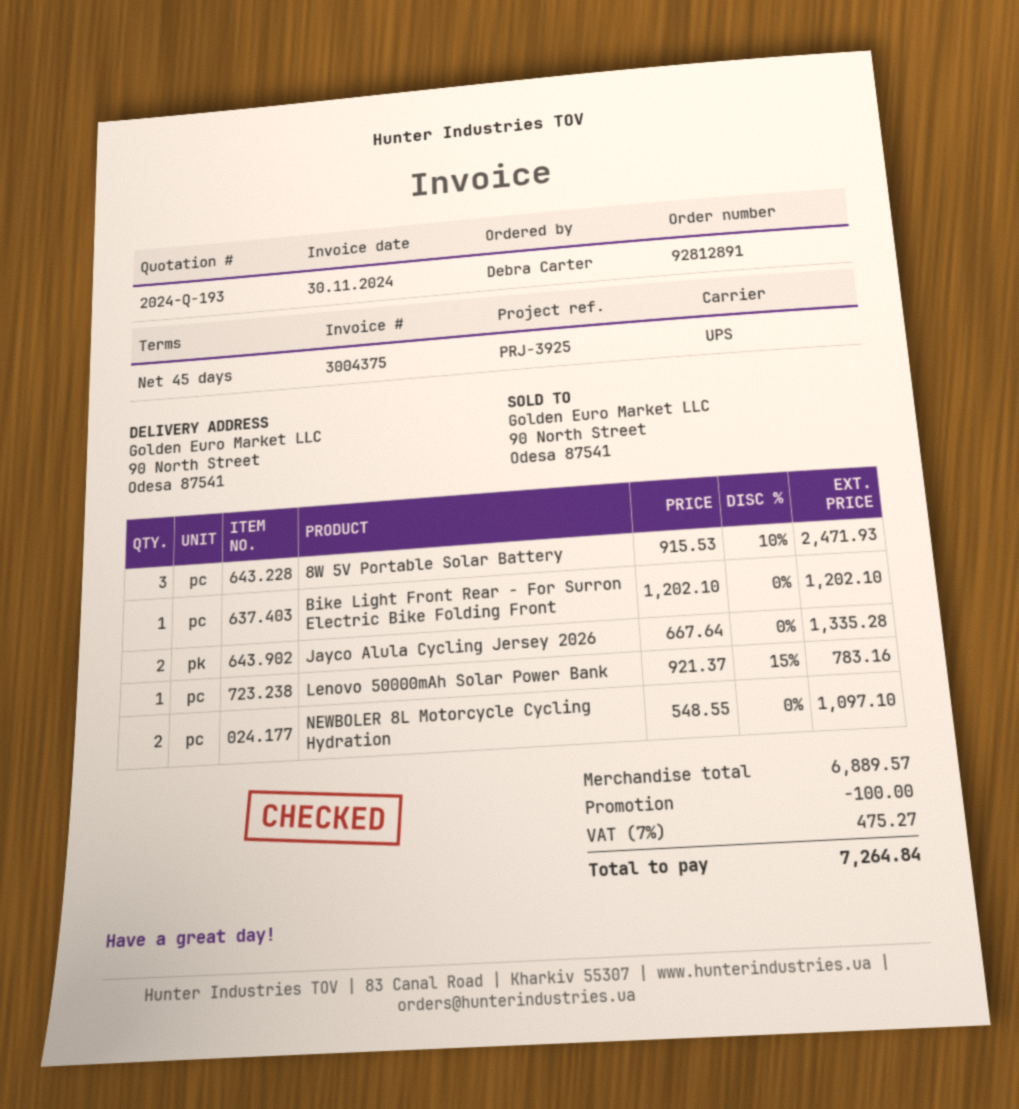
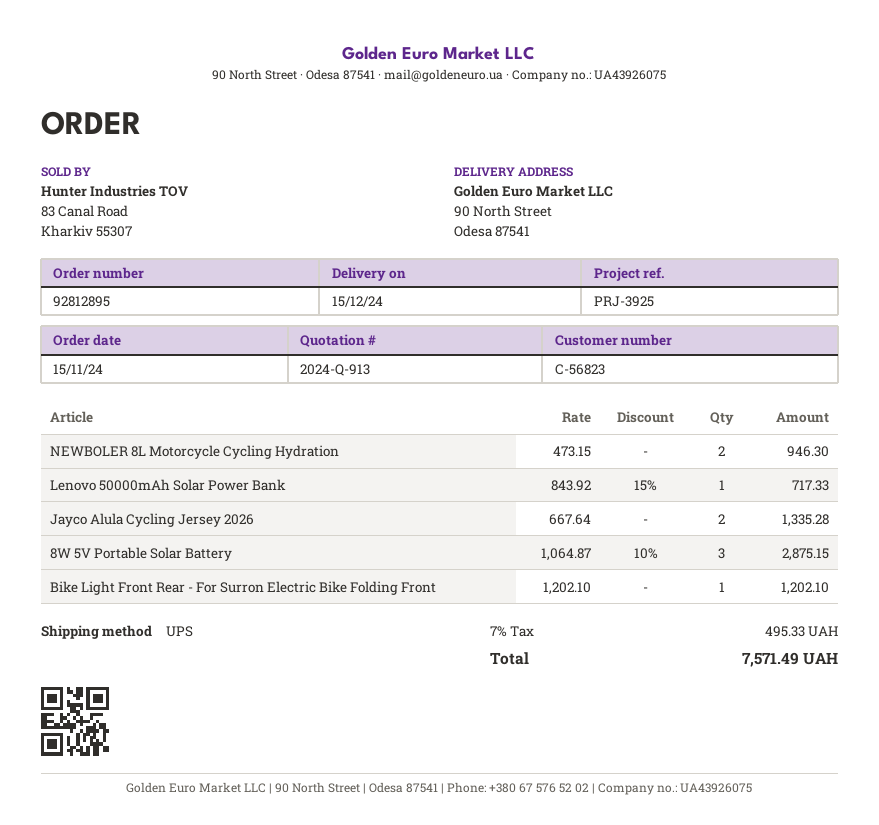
quote number: 2024-Q-193 -> 2024-Q-913
order number: 92812891 -> 92812895
8W 5V Portable Solar Battery: 3 x 915.53 - 10% = 2471.93 -> 3 x 1064.87 - 10% = 2875.15
Lenovo 50000mAh Solar Power Bank: 1 x 921.37 - 15% = 783.16 -> 1 x 843.92 - 15% = 717.33
NEWBOLER 8L Motorcycle Cycling Hydration: 2 x 548.55 = 1097.10 -> 2 x 473.15 = 946.30
discount: 100.00 -> none
tax: 7% = 475.27 -> 7% = 495.33
total: 7264.84 -> 7571.49

